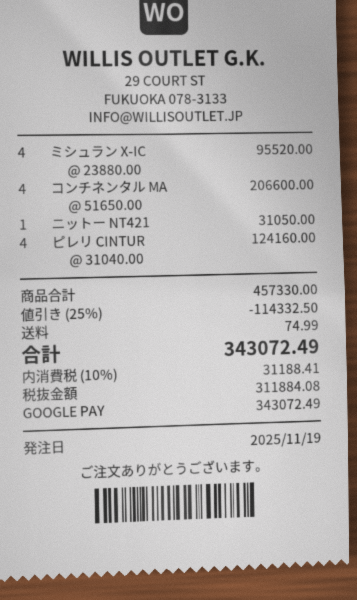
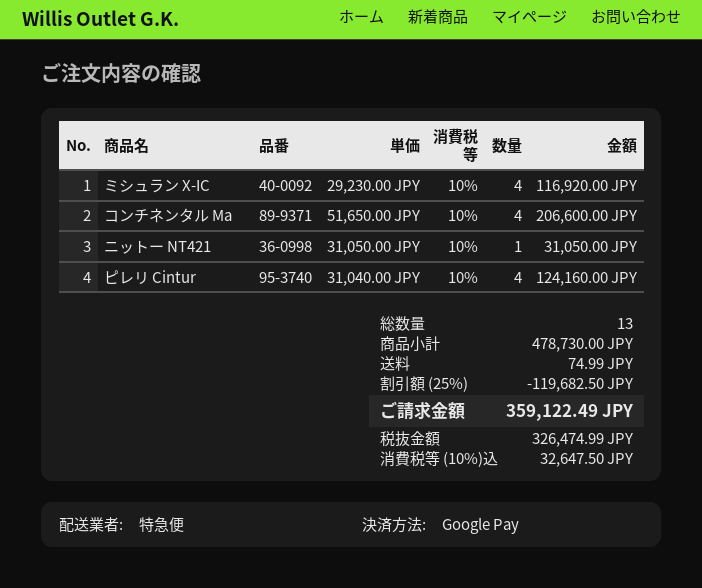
ミシュラン X-IC: 4 x 23880.00 = 95520.00 -> 4 x 29230.00 = 116920.00
subtotal: 457330.00 -> 478730.00
discount: 25% = 114332.50 -> 25% = 119682.50
net: 311884.08 -> 326474.99
tax: 10% = 31188.41 -> 10% = 32647.50
total: 343072.49 -> 359122.49

